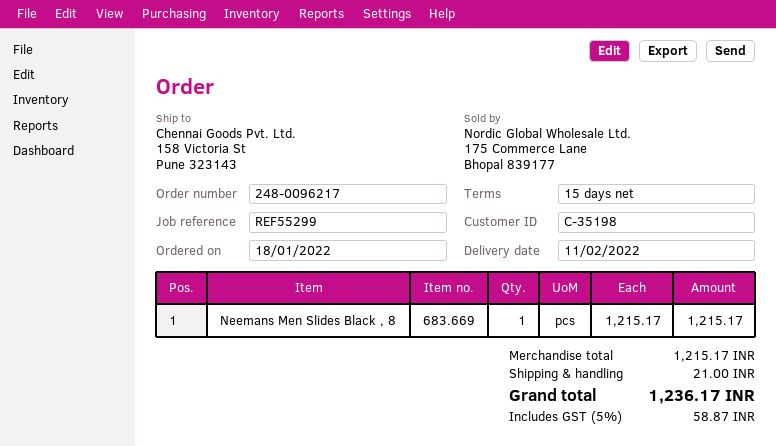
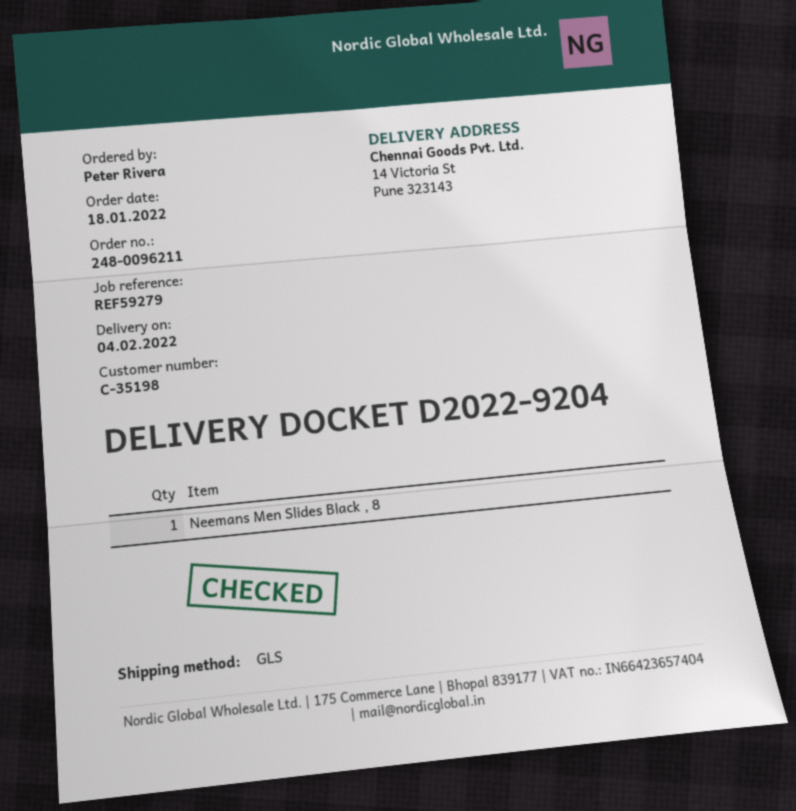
order number: 248-0096217 -> 248-0096211
delivery date: 2022-02-11 -> 2022-02-04
reference: REF55299 -> REF59279
ship to: 158 Victoria St, Pune 323143 -> 14 Victoria St, Pune 323143

